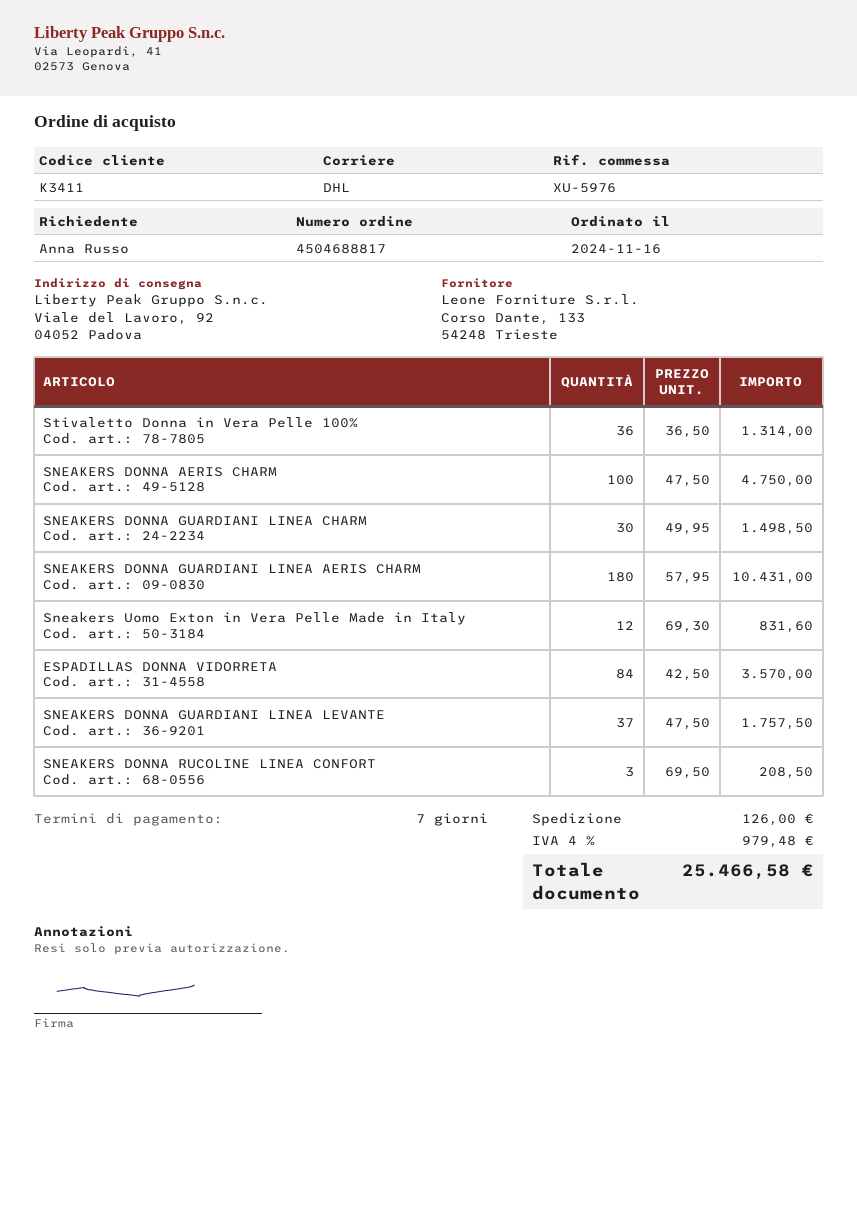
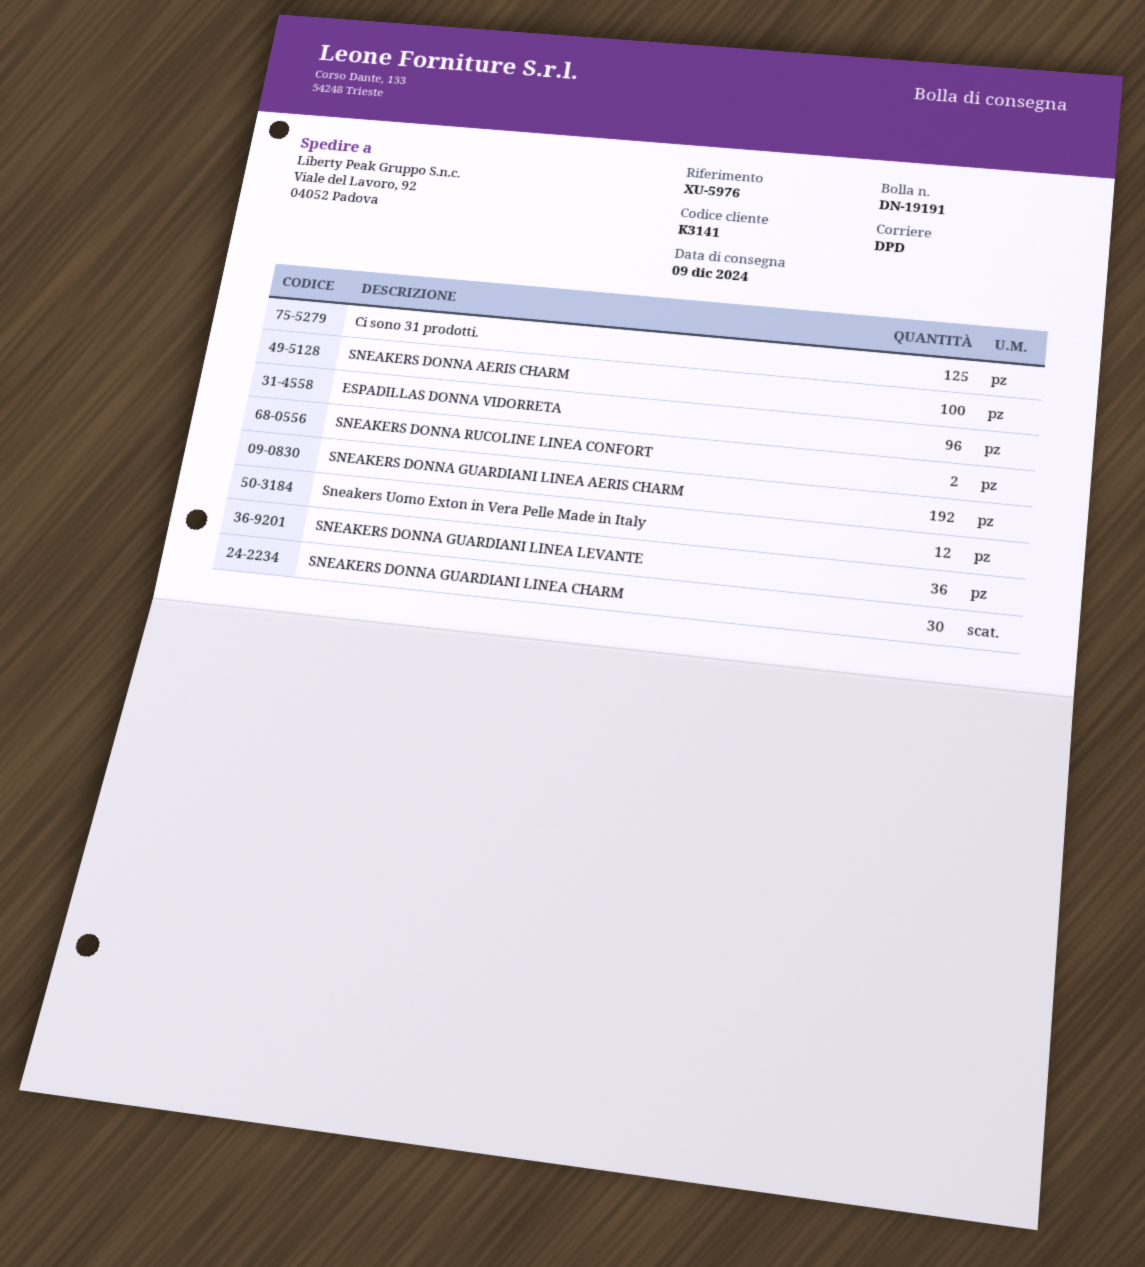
customer number: K3411 -> K3141
shipping method: DHL -> DPD
Stivaletto Donna in Vera Pelle 100%: 36 -> none
SNEAKERS DONNA GUARDIANI LINEA AERIS CHARM: 180 -> 192
ESPADILLAS DONNA VIDORRETA: 84 -> 96
SNEAKERS DONNA GUARDIANI LINEA LEVANTE: 37 -> 36
SNEAKERS DONNA RUCOLINE LINEA CONFORT: 3 -> 2
Ci sono 31 prodotti.: none -> 125

